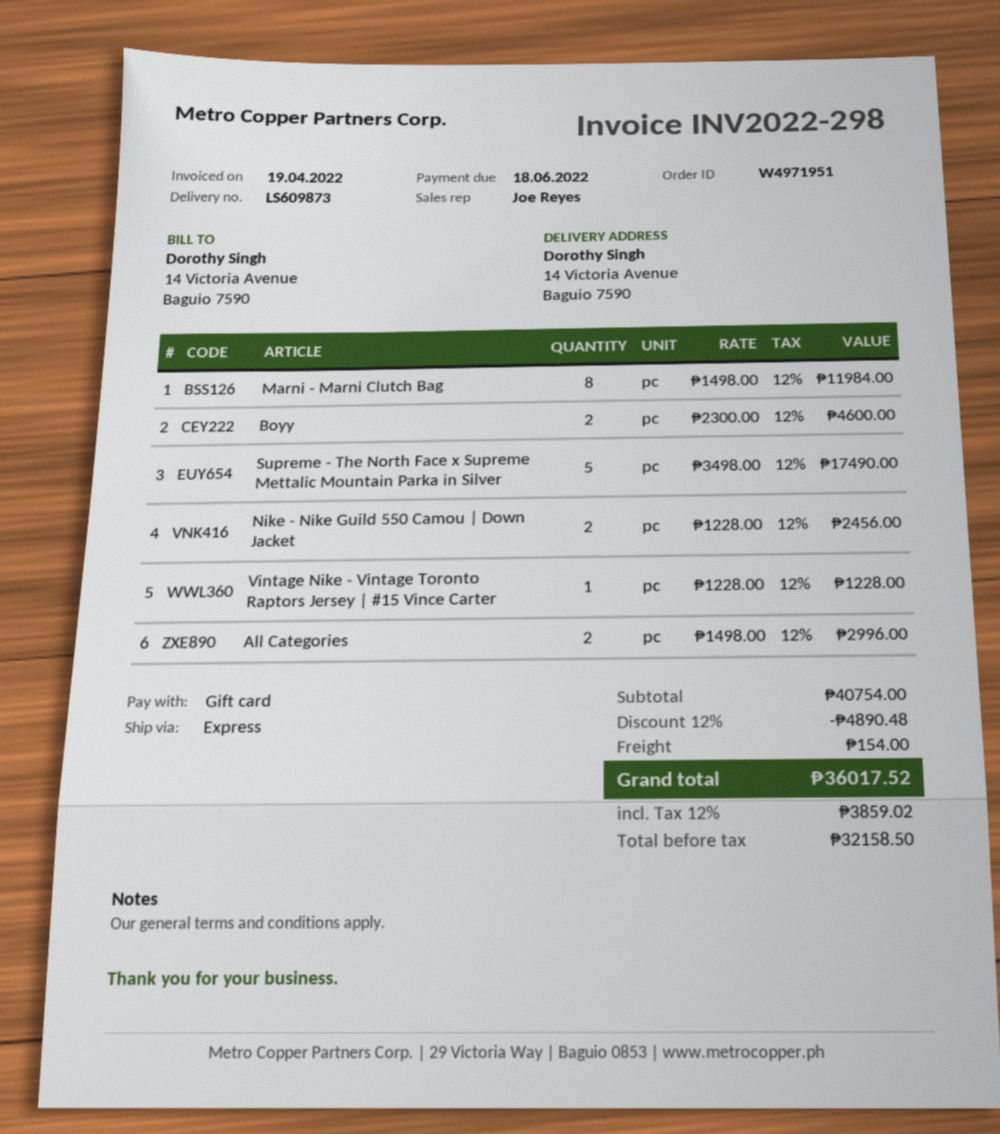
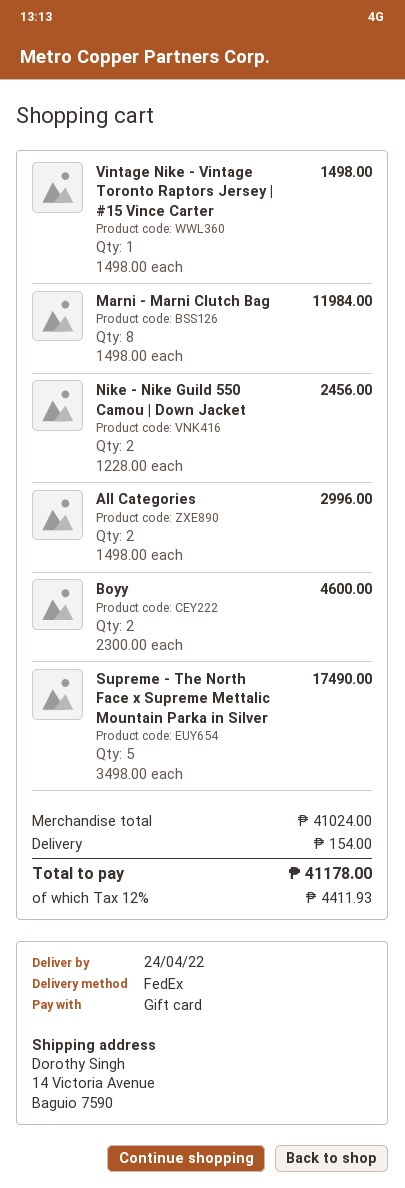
shipping method: express -> FedEx
Vintage Nike - Vintage Toronto Raptors Jersey | #15 Vince Carter: 1 x 1228.00 = 1228.00 -> 1 x 1498.00 = 1498.00
subtotal: 40754.00 -> 41024.00
discount: 12% = 4890.48 -> none
tax: 12% = 3859.02 -> 12% = 4411.93
total: 36017.52 -> 41178.00

